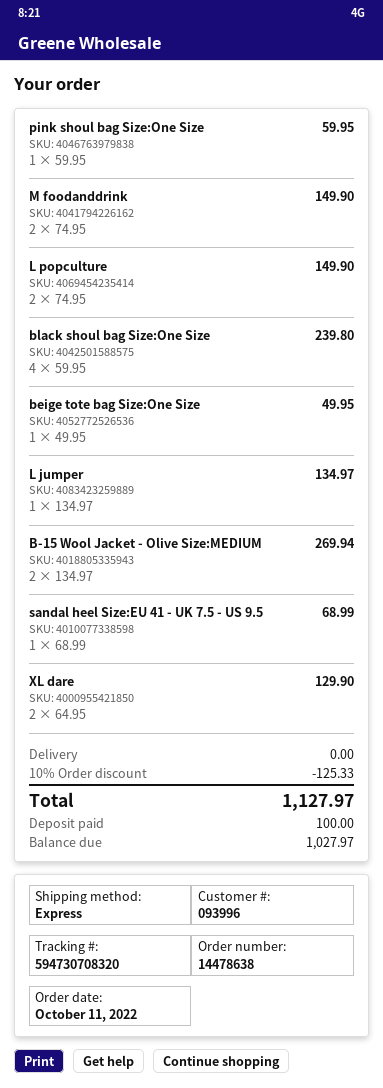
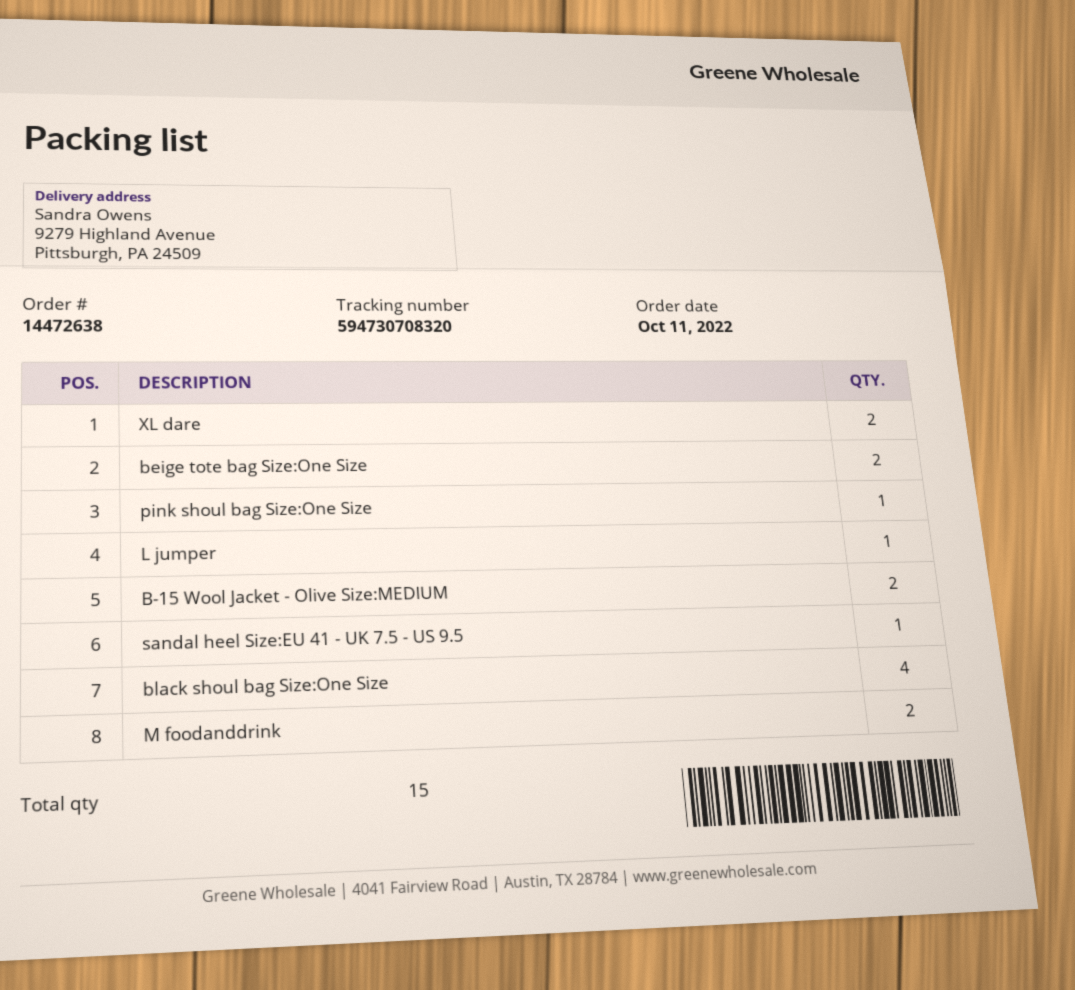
order number: 14478638 -> 14472638
L popculture: 2 -> none
beige tote bag Size:One Size: 1 -> 2

